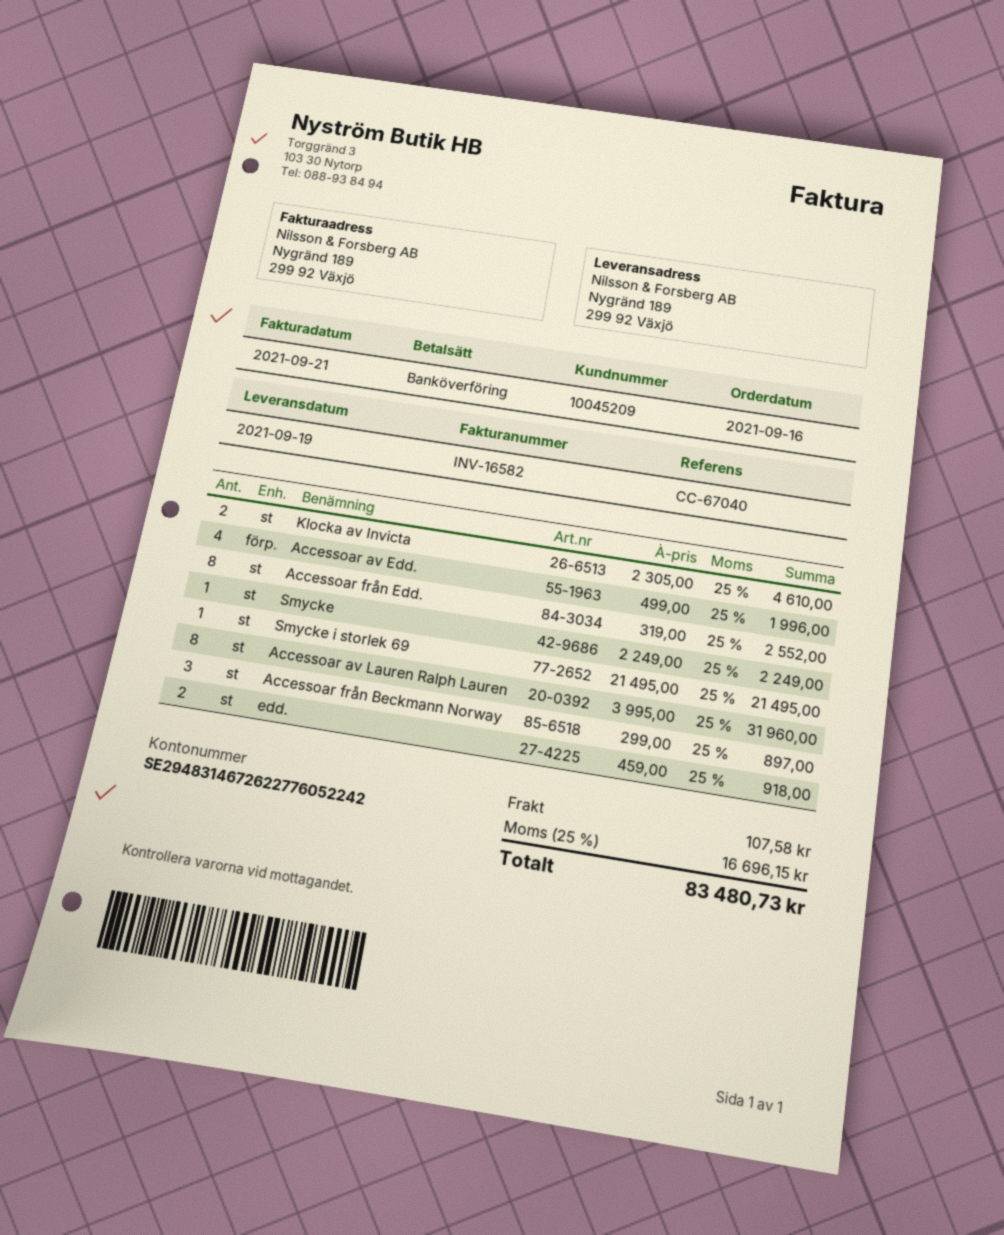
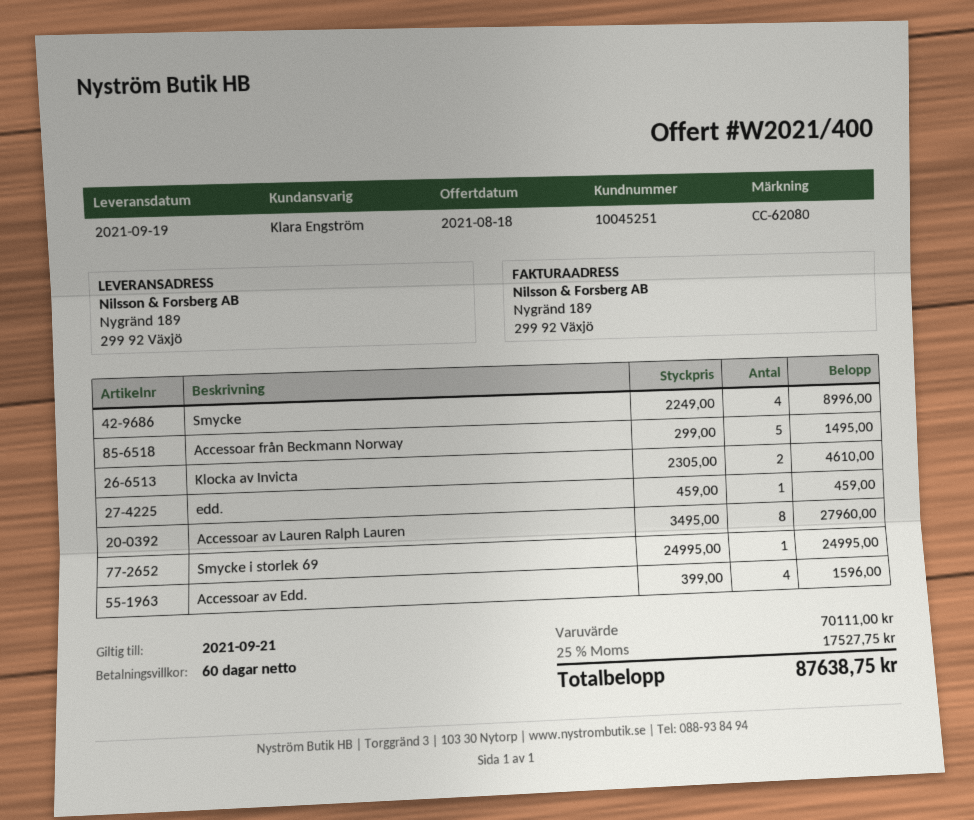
customer number: 10045209 -> 10045251
reference: CC-67040 -> CC-62080
Accessoar av Edd.: 4 x 499.00 = 1996.00 -> 4 x 399.00 = 1596.00
Accessoar från Edd.: 8 x 319.00 = 2552.00 -> none
Smycke: 1 x 2249.00 = 2249.00 -> 4 x 2249.00 = 8996.00
Smycke i storlek 69: 1 x 21495.00 = 21495.00 -> 1 x 24995.00 = 24995.00
Accessoar av Lauren Ralph Lauren: 8 x 3995.00 = 31960.00 -> 8 x 3495.00 = 27960.00
Accessoar från Beckmann Norway: 3 x 299.00 = 897.00 -> 5 x 299.00 = 1495.00
edd.: 2 x 459.00 = 918.00 -> 1 x 459.00 = 459.00
shipping: 107.58 -> none
tax: 25% = 16696.15 -> 25% = 17527.75
total: 83480.73 -> 87638.75

